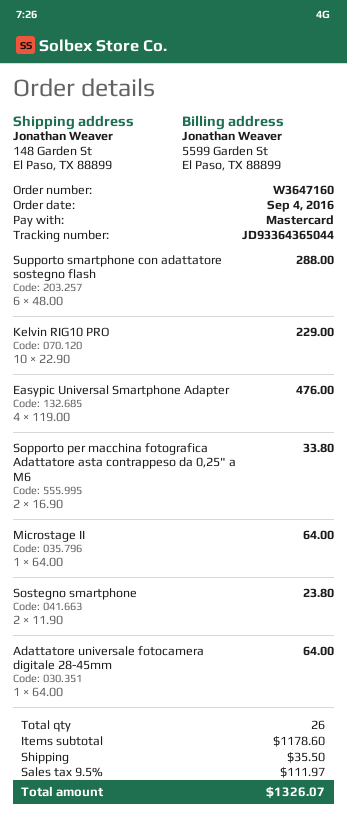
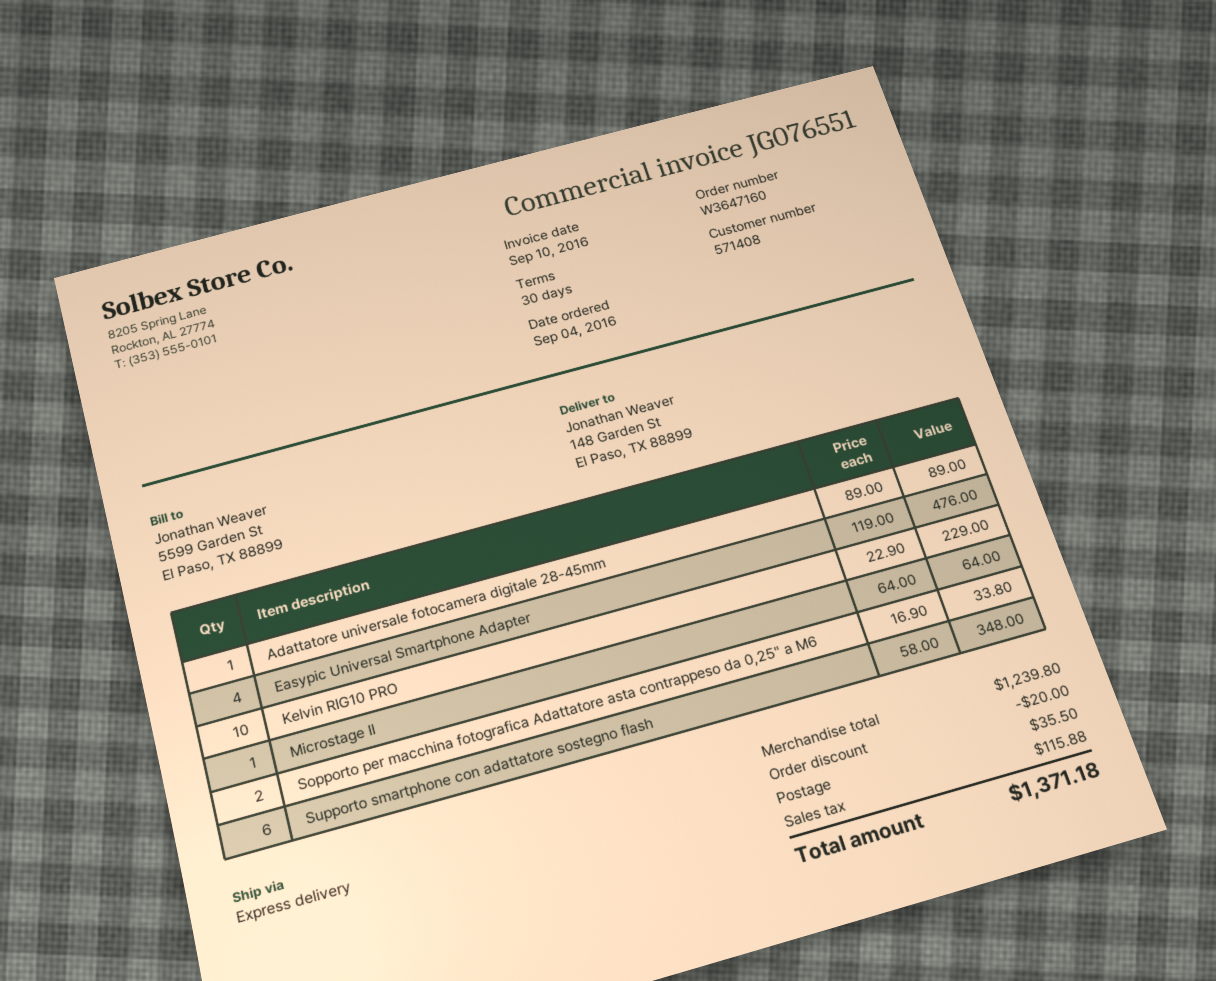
Supporto smartphone con adattatore sostegno flash: 6 x 48.00 = 288.00 -> 6 x 58.00 = 348.00
Sostegno smartphone: 2 x 11.90 = 23.80 -> none
Adattatore universale fotocamera digitale 28-45mm: 1 x 64.00 = 64.00 -> 1 x 89.00 = 89.00
subtotal: 1178.60 -> 1239.80
discount: none -> 20.00
tax: 111.97 -> 115.88
total: 1326.07 -> 1371.18

